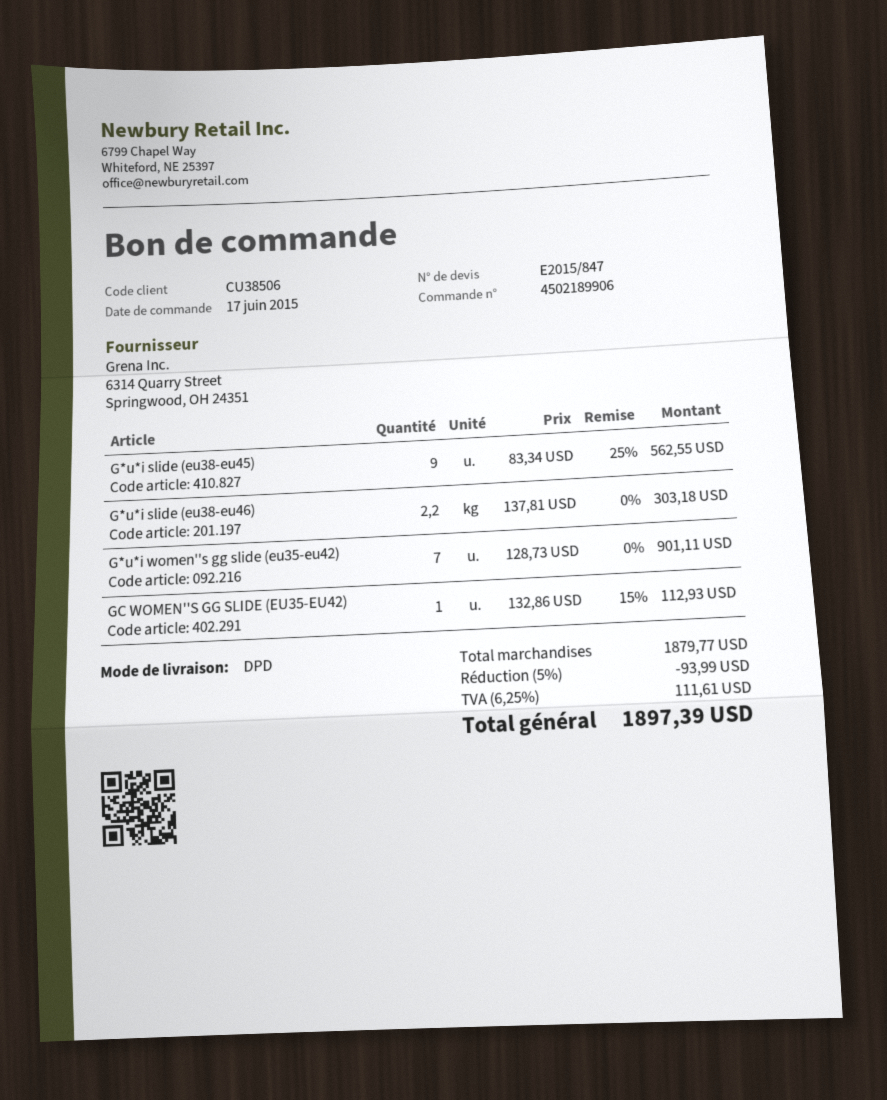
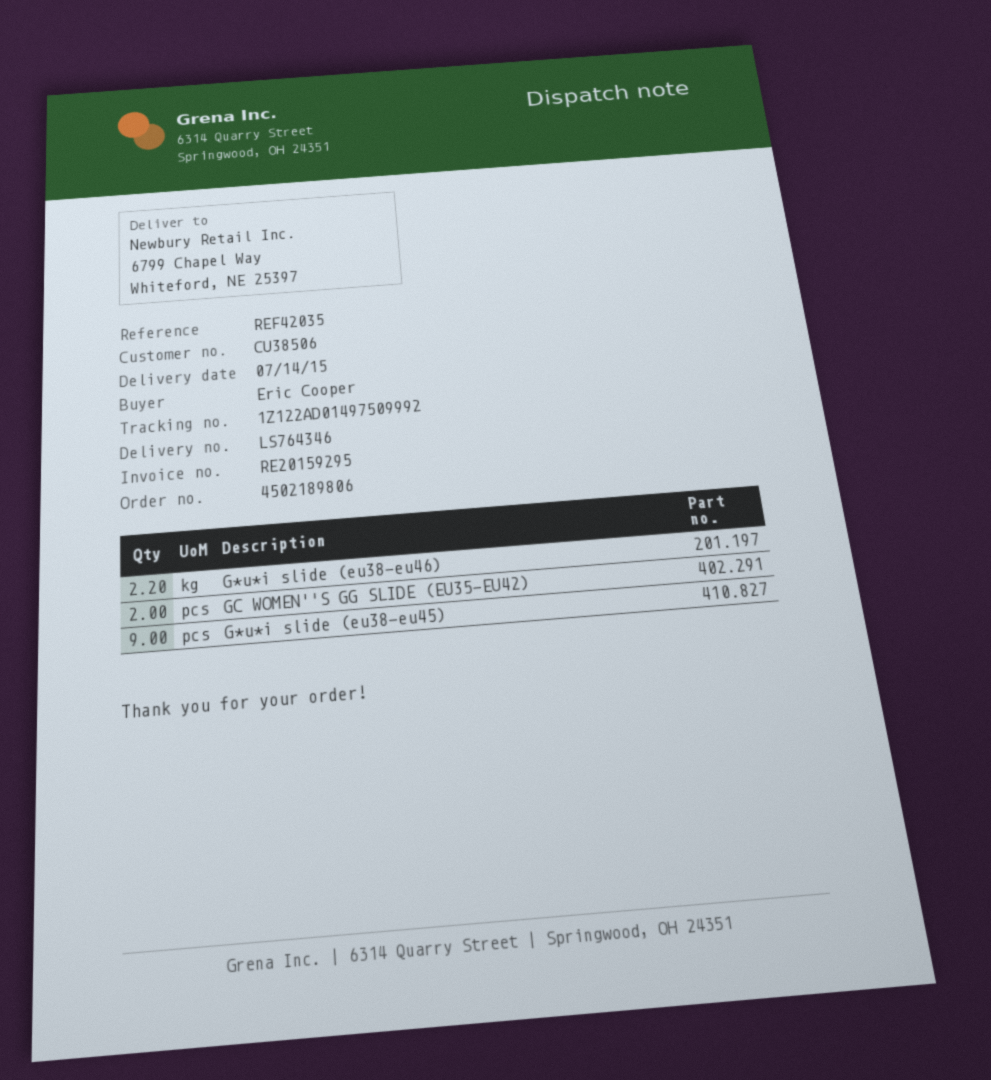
order number: 4502189906 -> 4502189806
G*u*i women''s gg slide (eu35-eu42): 7 -> none
GC WOMEN''S GG SLIDE (EU35-EU42): 1 -> 2

